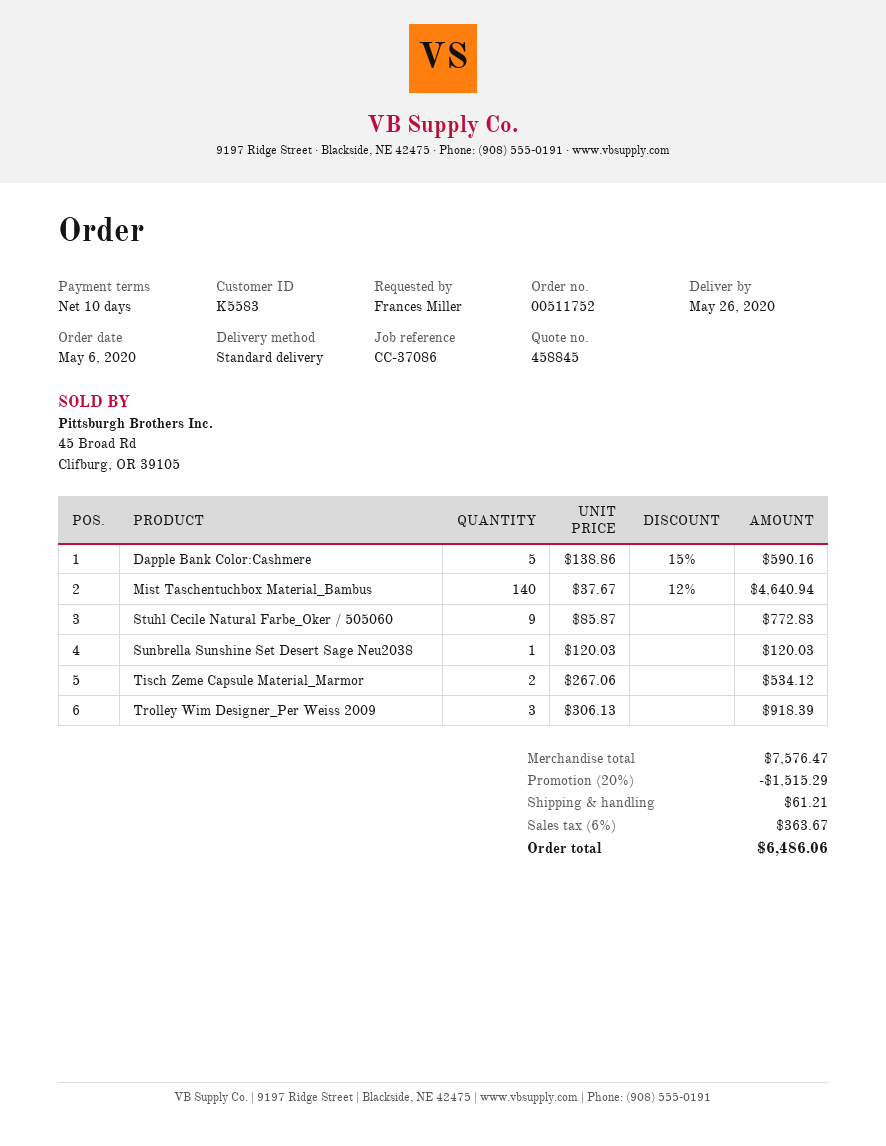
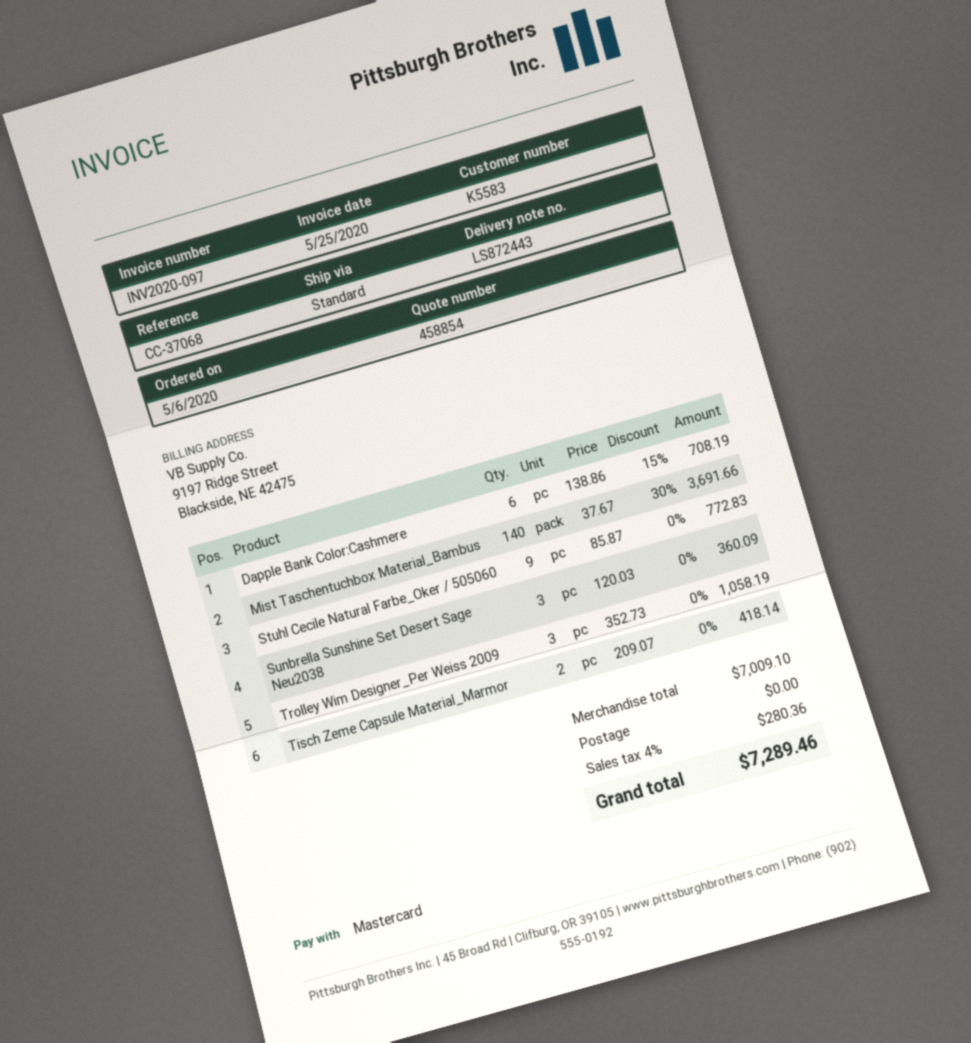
quote number: 458845 -> 458854
reference: CC-37086 -> CC-37068
Dapple Bank Color:Cashmere: 5 x 138.86 - 15% = 590.16 -> 6 x 138.86 - 15% = 708.19
Mist Taschentuchbox Material_Bambus: 140 x 37.67 - 12% = 4640.94 -> 140 x 37.67 - 30% = 3691.66
Sunbrella Sunshine Set Desert Sage Neu2038: 1 x 120.03 = 120.03 -> 3 x 120.03 = 360.09
Tisch Zeme Capsule Material_Marmor: 2 x 267.06 = 534.12 -> 2 x 209.07 = 418.14
Trolley Wim Designer_Per Weiss 2009: 3 x 306.13 = 918.39 -> 3 x 352.73 = 1058.19
subtotal: 7576.47 -> 7009.10
discount: 20% = 1515.29 -> none
shipping: 61.21 -> 0.00
tax: 6% = 363.67 -> 4% = 280.36
total: 6486.06 -> 7289.46

